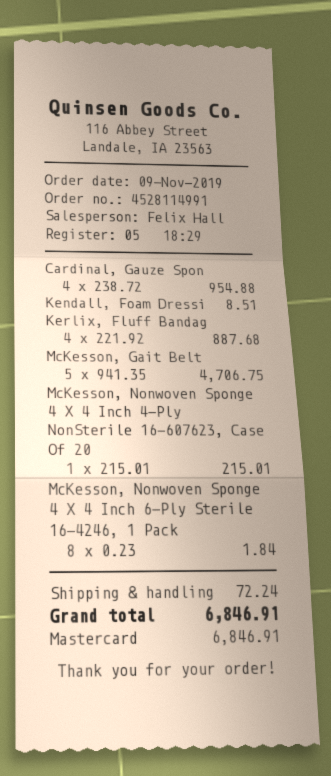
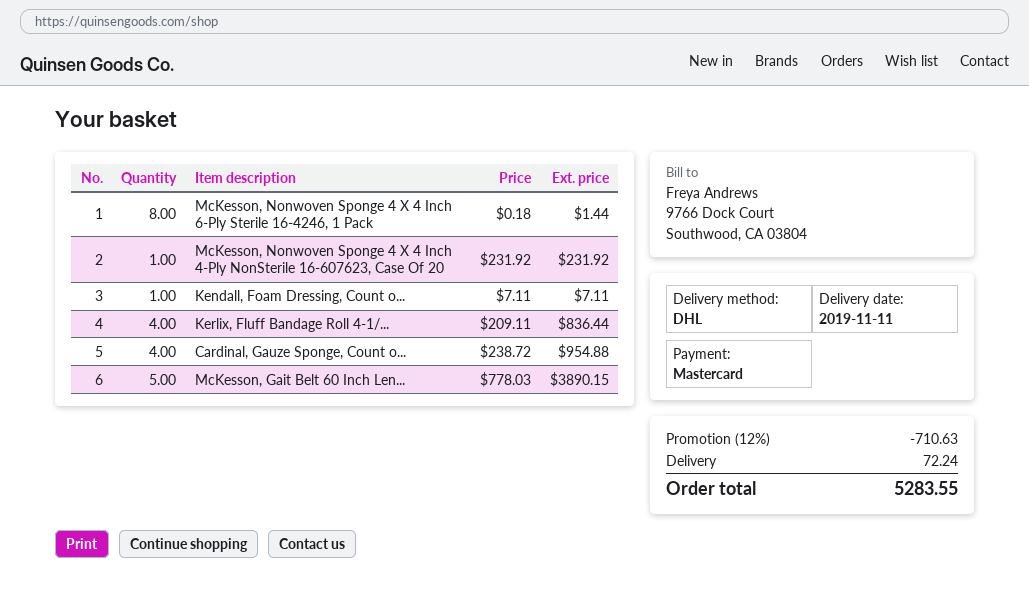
Kendall, Foam Dressi: 1 x 8.51 = 8.51 -> 1 x 7.11 = 7.11
Kerlix, Fluff Bandag: 4 x 221.92 = 887.68 -> 4 x 209.11 = 836.44
McKesson, Gait Belt: 5 x 941.35 = 4706.75 -> 5 x 778.03 = 3890.15
McKesson, Nonwoven Sponge 4 X 4 Inch 4-Ply NonSterile 16-607623, Case Of 20: 1 x 215.01 = 215.01 -> 1 x 231.92 = 231.92
McKesson, Nonwoven Sponge 4 X 4 Inch 6-Ply Sterile 16-4246, 1 Pack: 8 x 0.23 = 1.84 -> 8 x 0.18 = 1.44
discount: none -> 12% = 710.63
total: 6846.91 -> 5283.55

